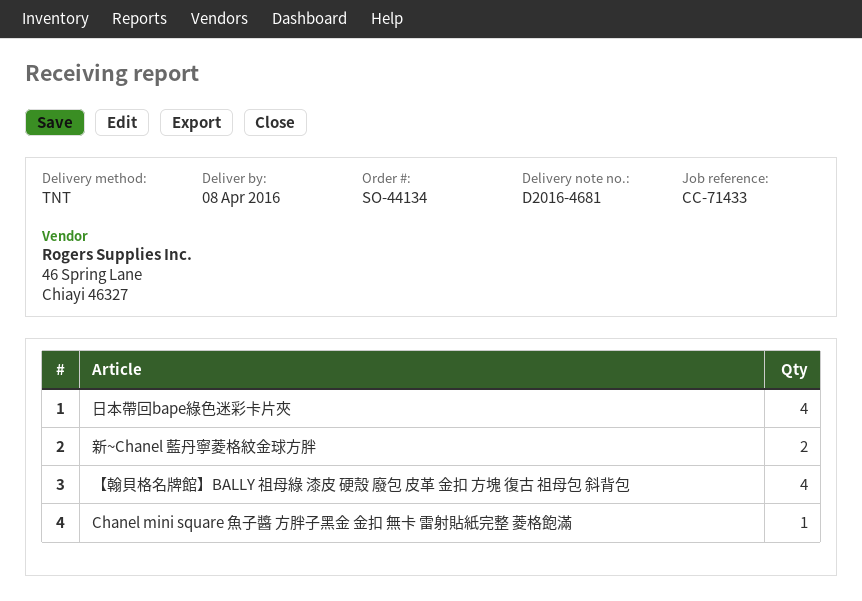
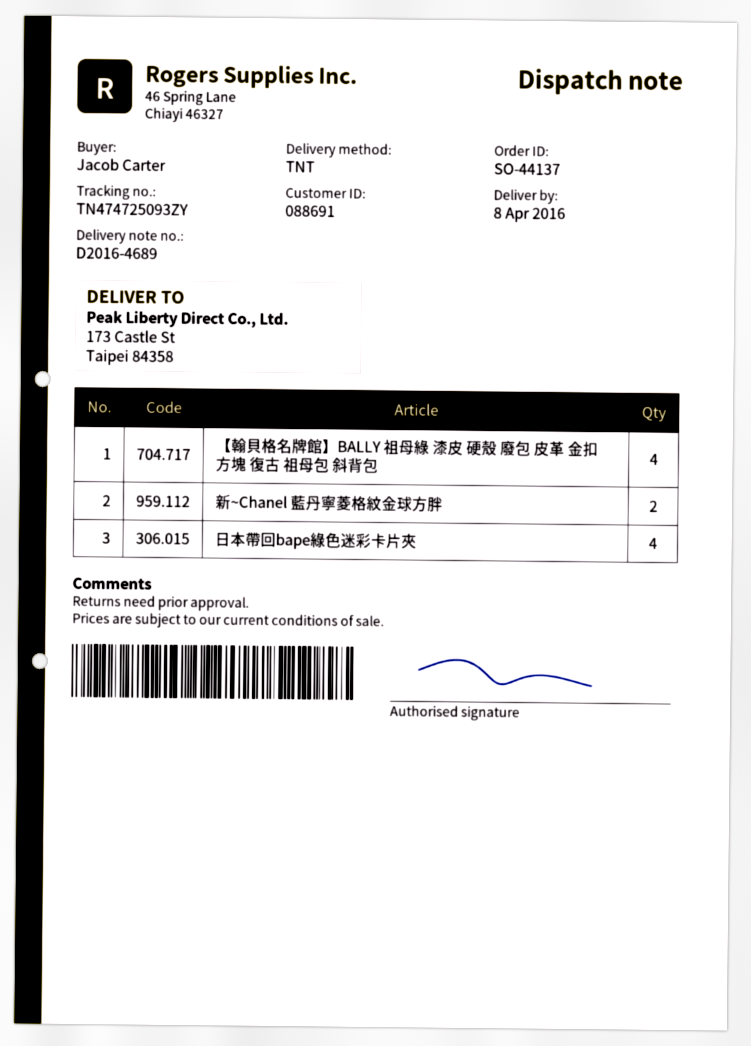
order number: SO-44134 -> SO-44137
delivery note number: D2016-4681 -> D2016-4689
Chanel mini square 魚子醬 方胖子黑金 金扣 無卡 雷射貼紙完整 菱格飽滿: 1 -> none

